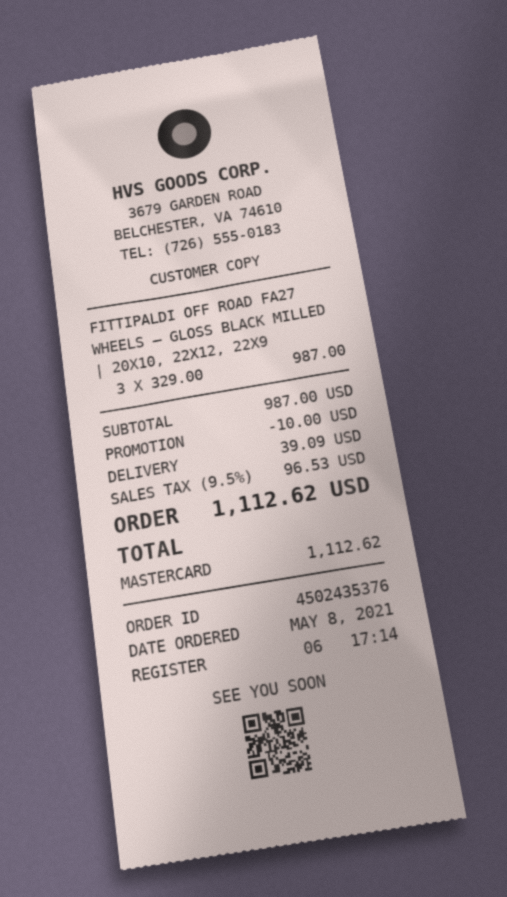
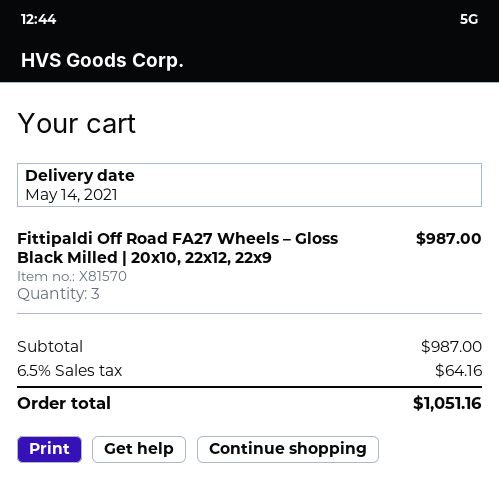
discount: 10.00 -> none
shipping: 39.09 -> none
tax: 9.5% = 96.53 -> 6.5% = 64.16
total: 1112.62 -> 1051.16

